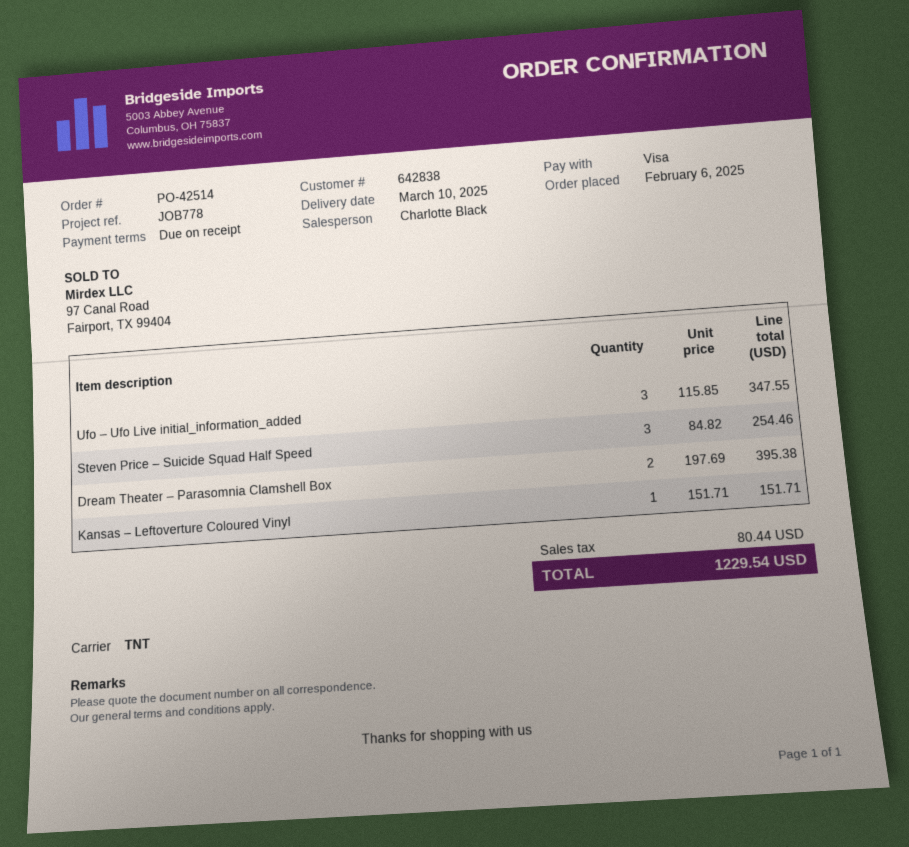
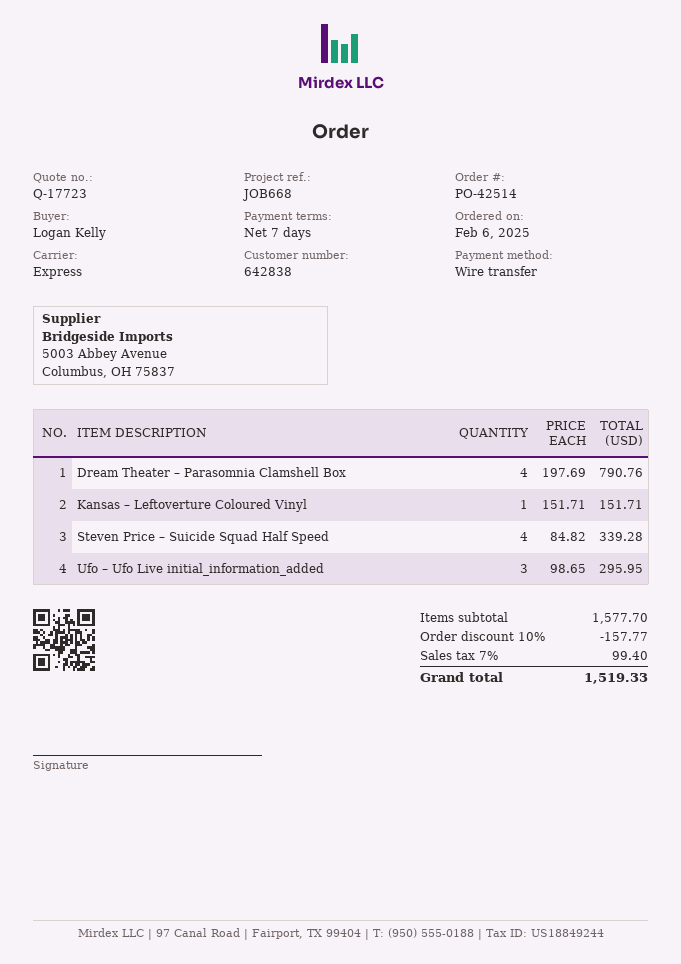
payment terms: on receipt -> 7 days
reference: JOB778 -> JOB668
payment method: Visa -> bank transfer
shipping method: TNT -> express
Ufo – Ufo Live initial_information_added: 3 x 115.85 = 347.55 -> 3 x 98.65 = 295.95
Steven Price – Suicide Squad Half Speed: 3 x 84.82 = 254.46 -> 4 x 84.82 = 339.28
Dream Theater – Parasomnia Clamshell Box: 2 x 197.69 = 395.38 -> 4 x 197.69 = 790.76
discount: none -> 10% = 157.77
tax: 80.44 -> 99.40
total: 1229.54 -> 1519.33

